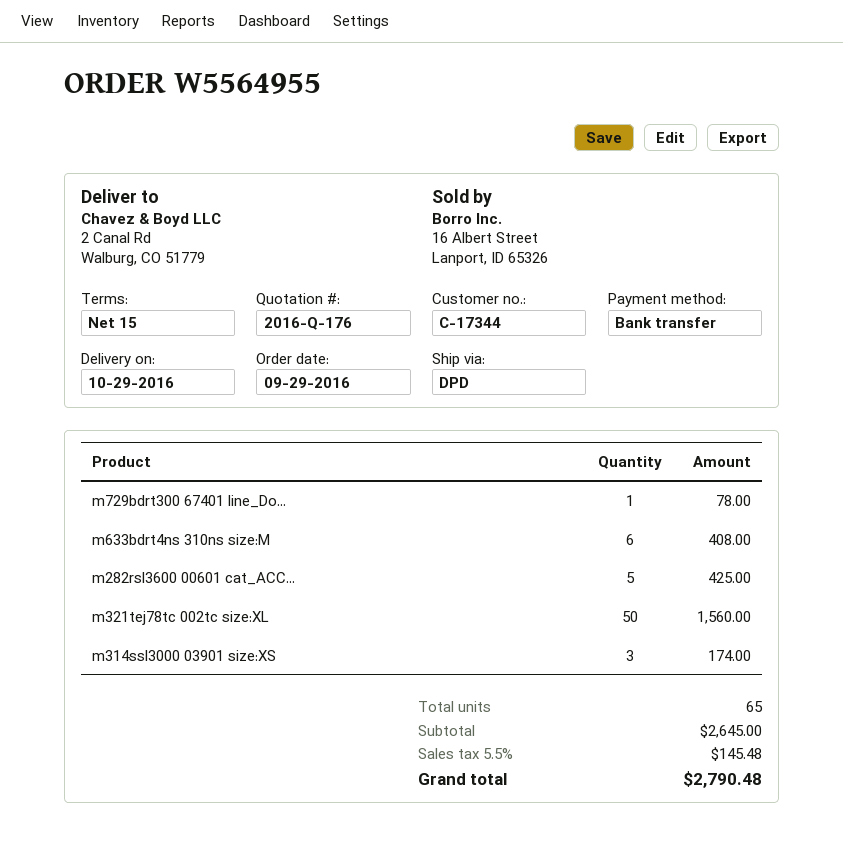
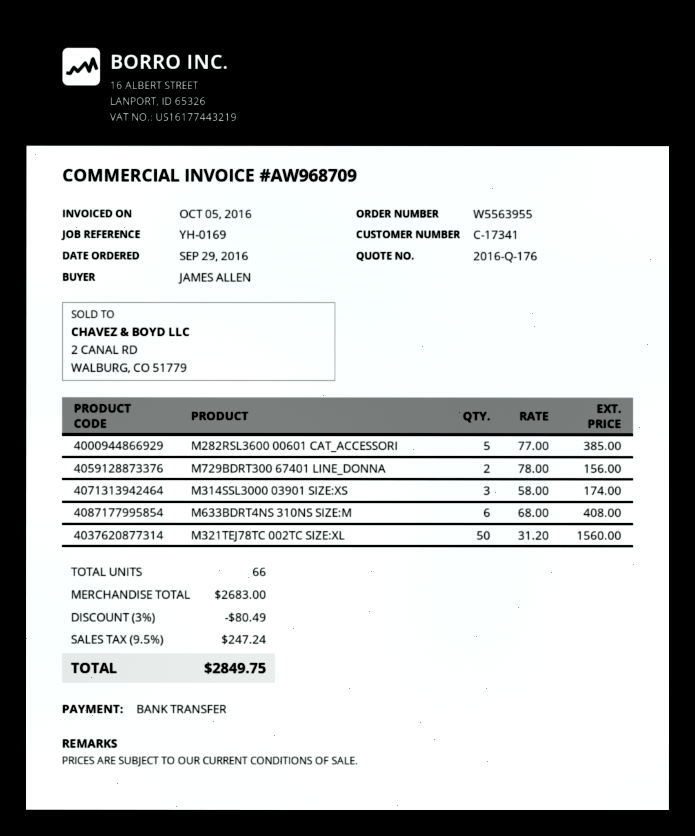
order number: W5564955 -> W5563955
customer number: C-17344 -> C-17341
m729bdrt300 67401 line_Do...: 1 for 78.00 -> 2 for 156.00
m282rsl3600 00601 cat_ACC...: 5 for 425.00 -> 5 for 385.00
total quantity: 65 -> 66
subtotal: 2645.00 -> 2683.00
discount: none -> 3% = 80.49
tax: 5.5% = 145.48 -> 9.5% = 247.24
total: 2790.48 -> 2849.75

